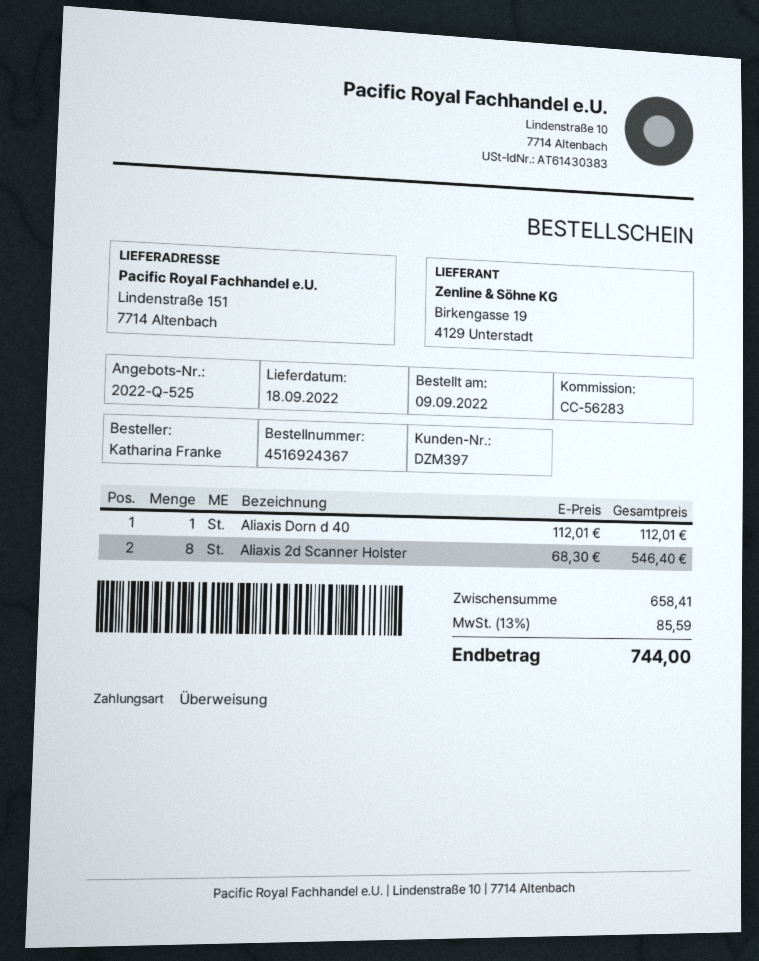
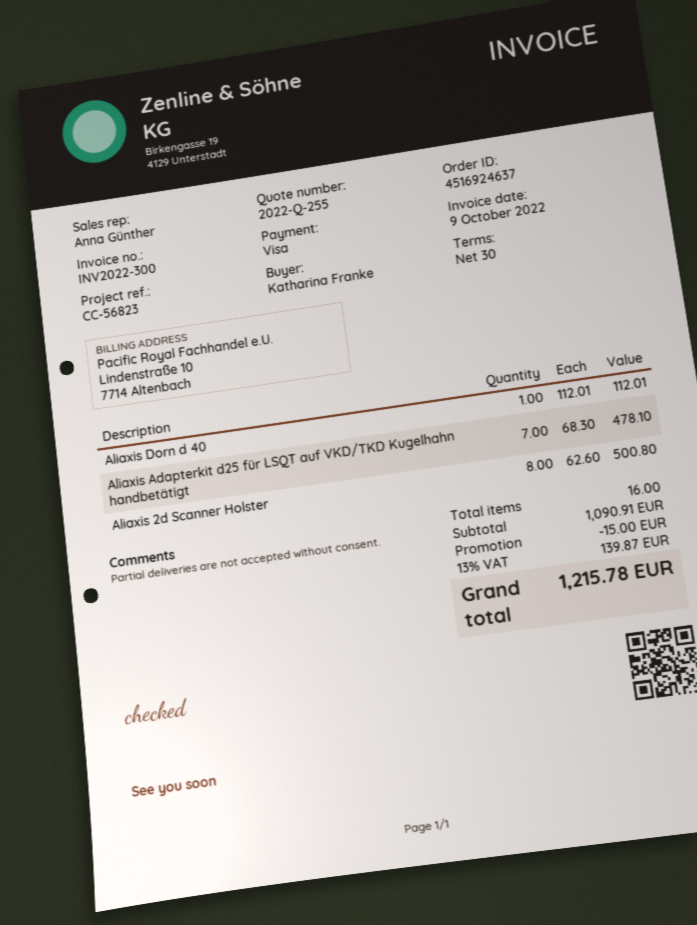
quote number: 2022-Q-525 -> 2022-Q-255
order number: 4516924367 -> 4516924637
reference: CC-56283 -> CC-56823
payment method: bank transfer -> Visa
Aliaxis 2d Scanner Holster: 8 x 68.30 = 546.40 -> 8 x 62.60 = 500.80
Aliaxis Adapterkit d25 für LSQT auf VKD/TKD Kugelhahn handbetätigt: none -> 7 x 68.30 = 478.10
subtotal: 658.41 -> 1090.91
discount: none -> 15.00
tax: 13% = 85.59 -> 13% = 139.87
total: 744.00 -> 1215.78

